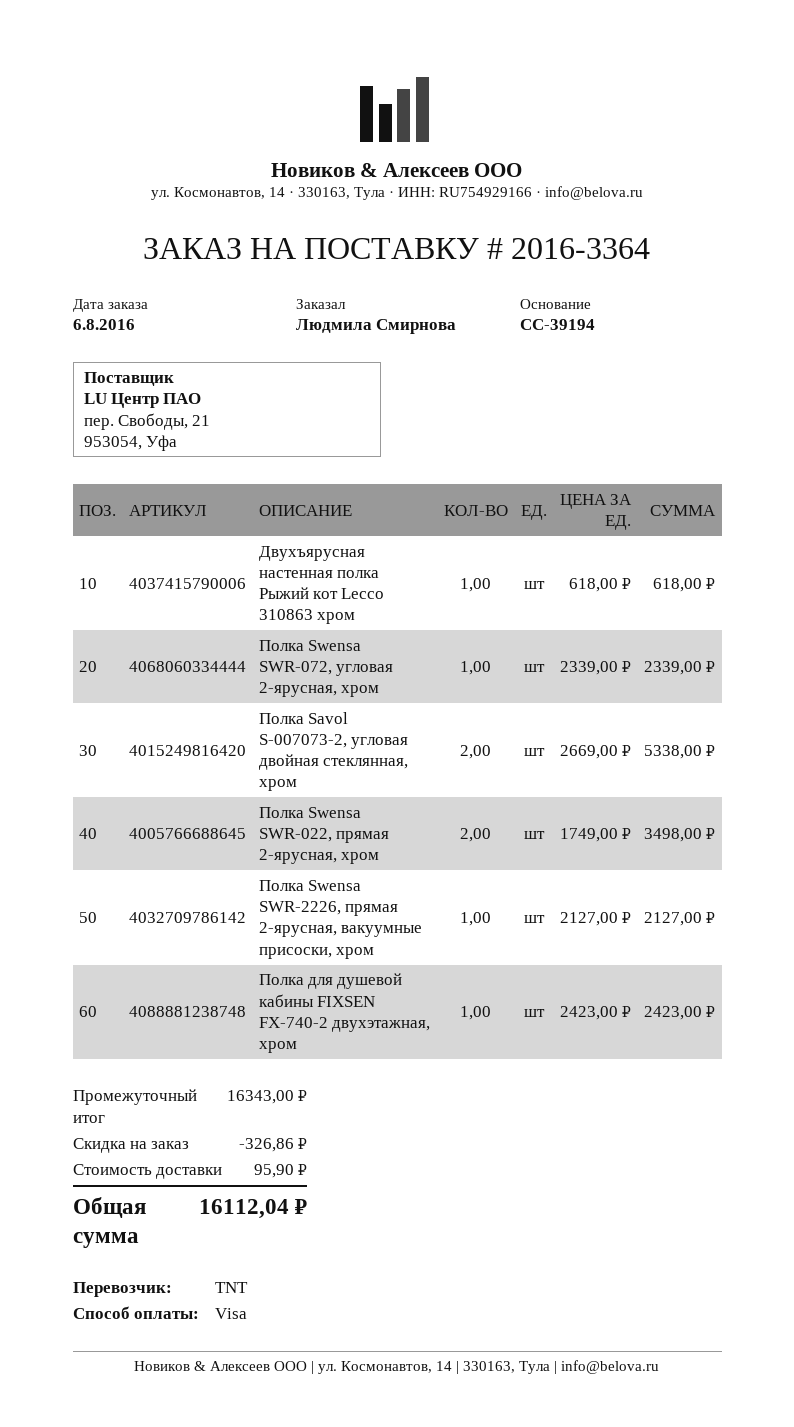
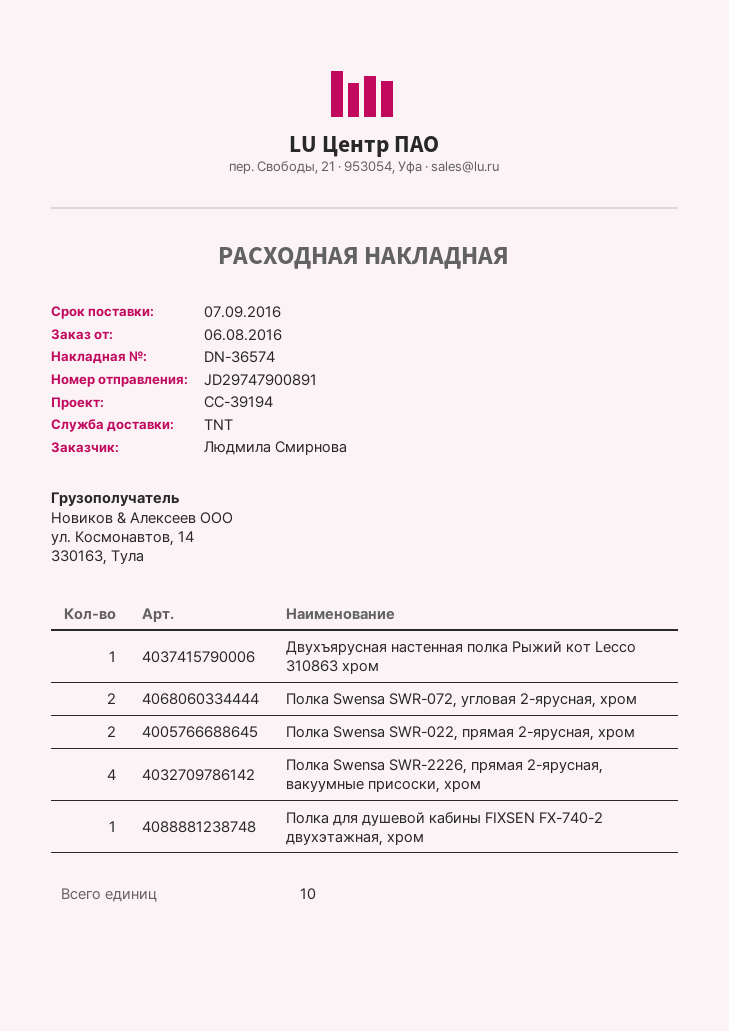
Полка Swensa SWR-072, угловая 2-ярусная, хром: 1 -> 2
Полка Savol S-007073-2, угловая двойная стеклянная, хром: 2 -> none
Полка Swensa SWR-2226, прямая 2-ярусная, вакуумные присоски, хром: 1 -> 4

